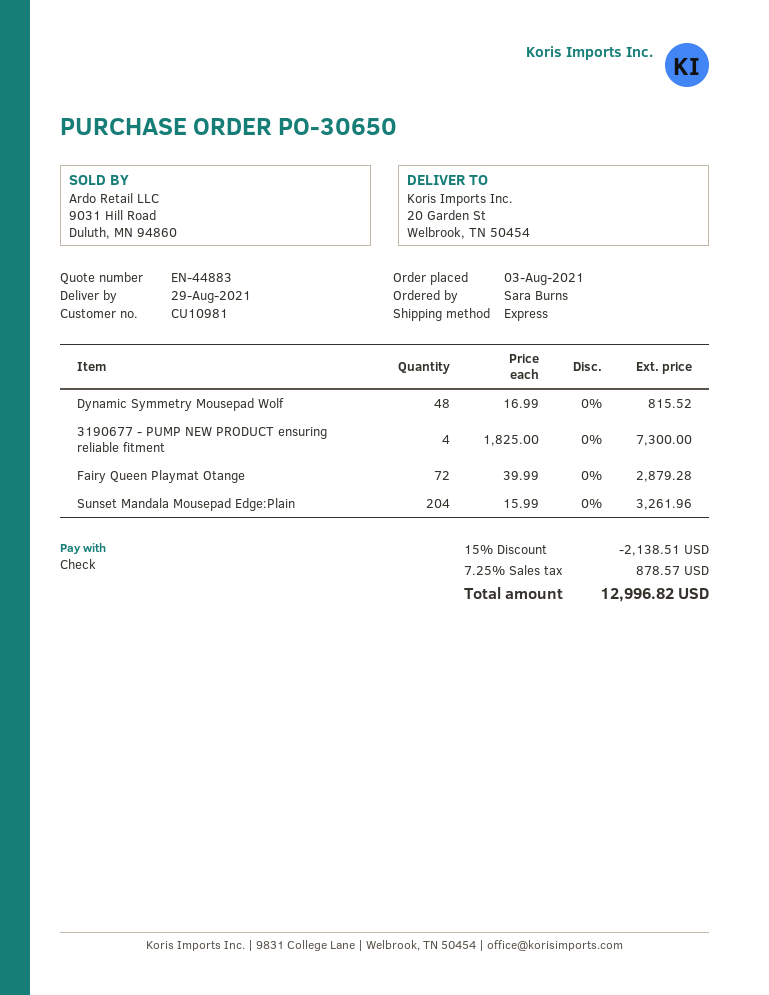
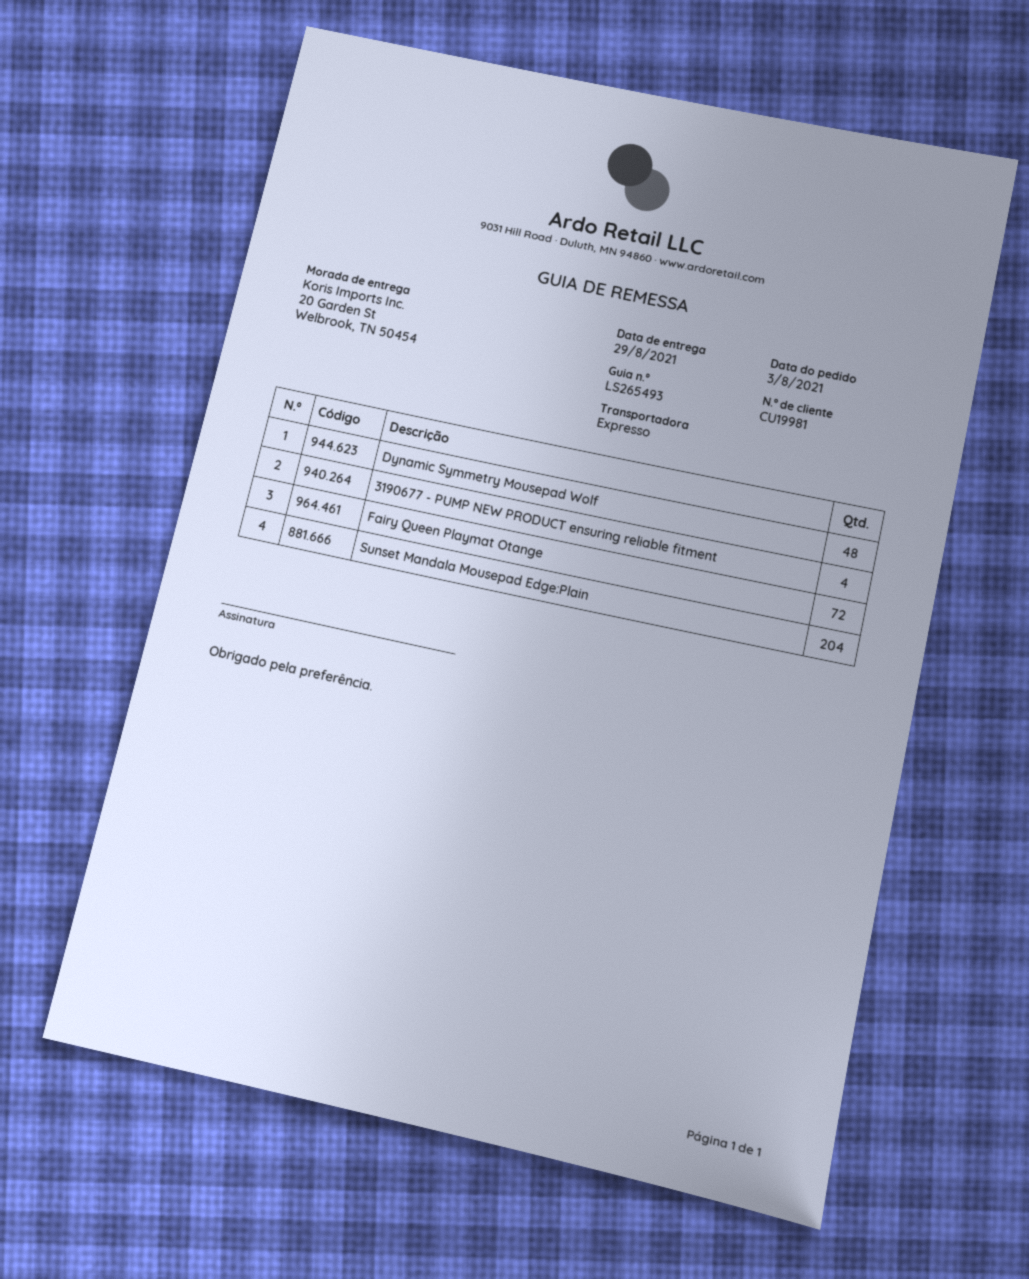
customer number: CU10981 -> CU19981

